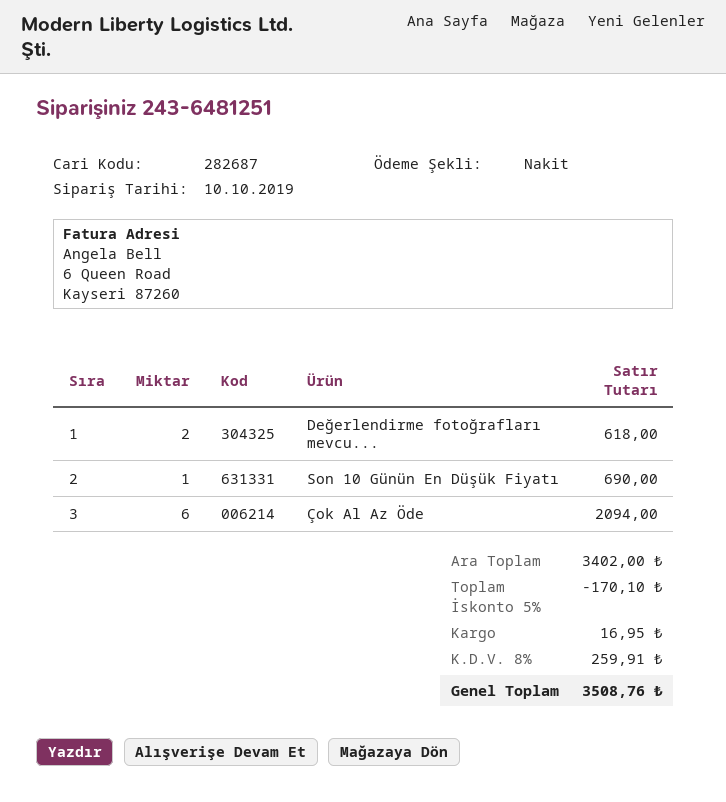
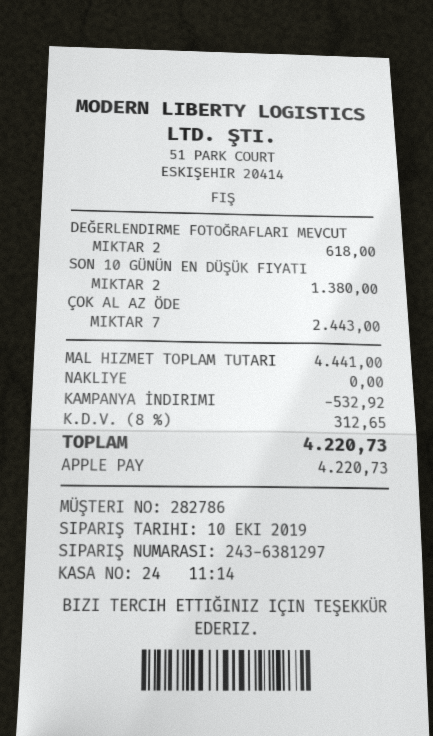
order number: 243-6481251 -> 243-6381297
customer number: 282687 -> 282786
payment method: cash -> Apple Pay
Son 10 Günün En Düşük Fiyatı: 1 for 690.00 -> 2 for 1380.00
Çok Al Az Öde: 6 for 2094.00 -> 7 for 2443.00
subtotal: 3402.00 -> 4441.00
discount: 170.10 -> 532.92
shipping: 16.95 -> 0.00
tax: 8% = 259.91 -> 8% = 312.65
total: 3508.76 -> 4220.73

